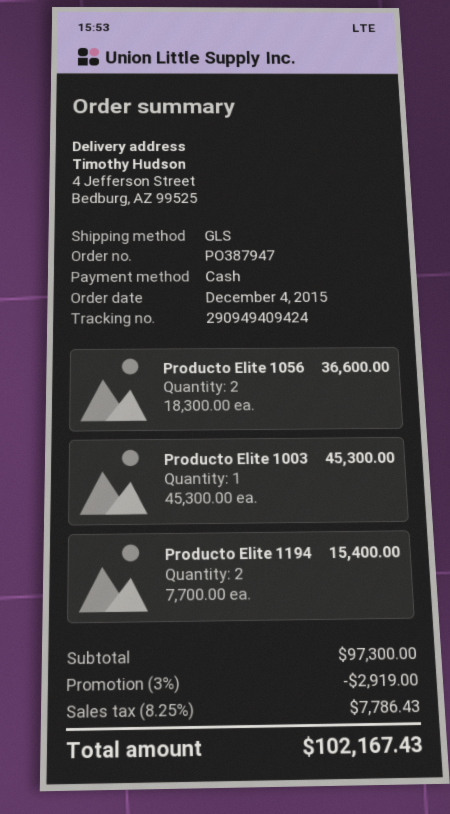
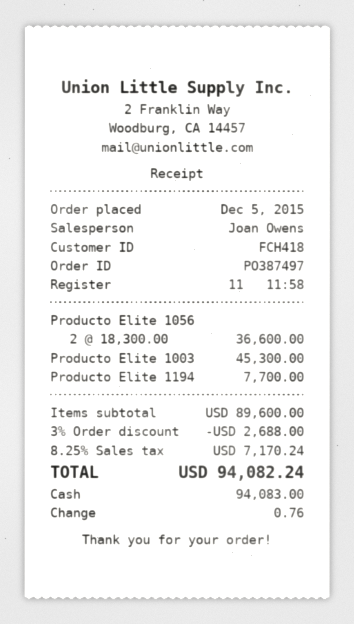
order number: PO387947 -> PO387497
order date: 2015-12-04 -> 2015-12-05
Producto Elite 1194: 2 x 7700.00 = 15400.00 -> 1 x 7700.00 = 7700.00
subtotal: 97300.00 -> 89600.00
discount: 3% = 2919.00 -> 3% = 2688.00
tax: 8.25% = 7786.43 -> 8.25% = 7170.24
total: 102167.43 -> 94082.24

